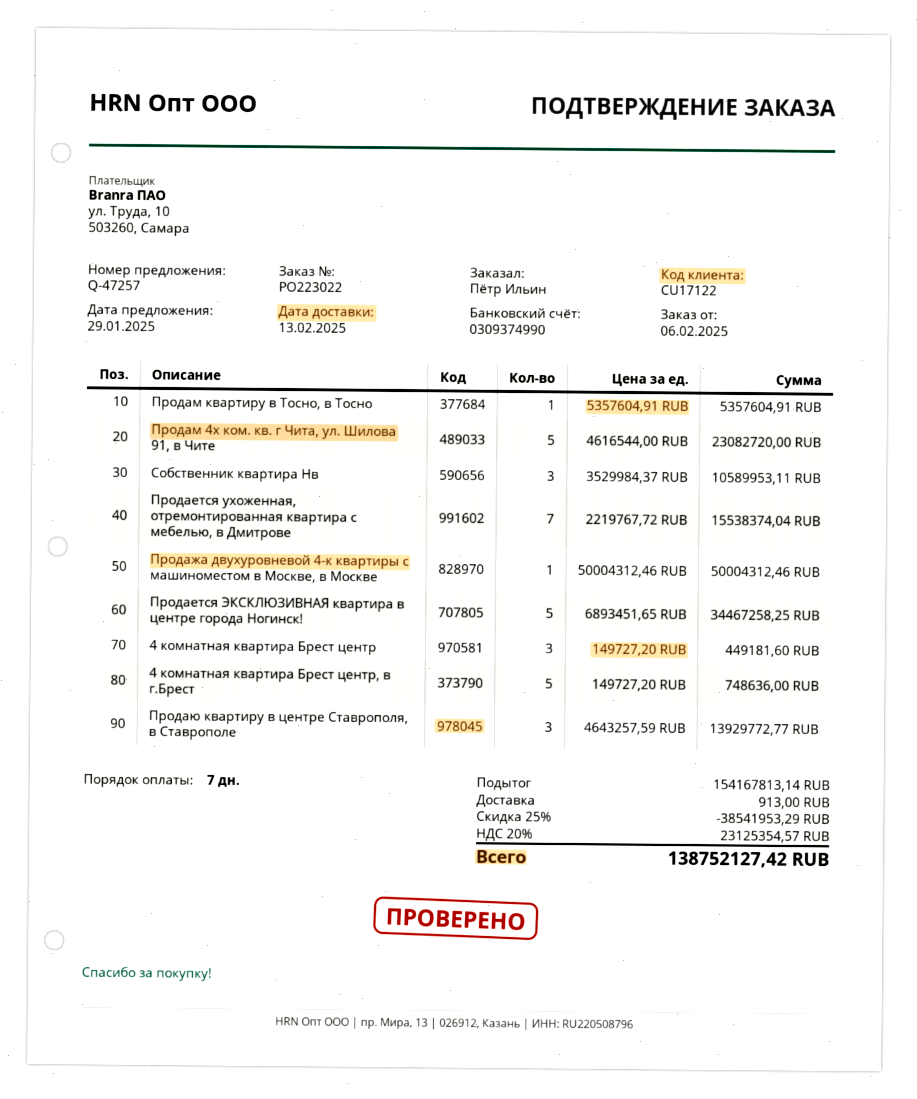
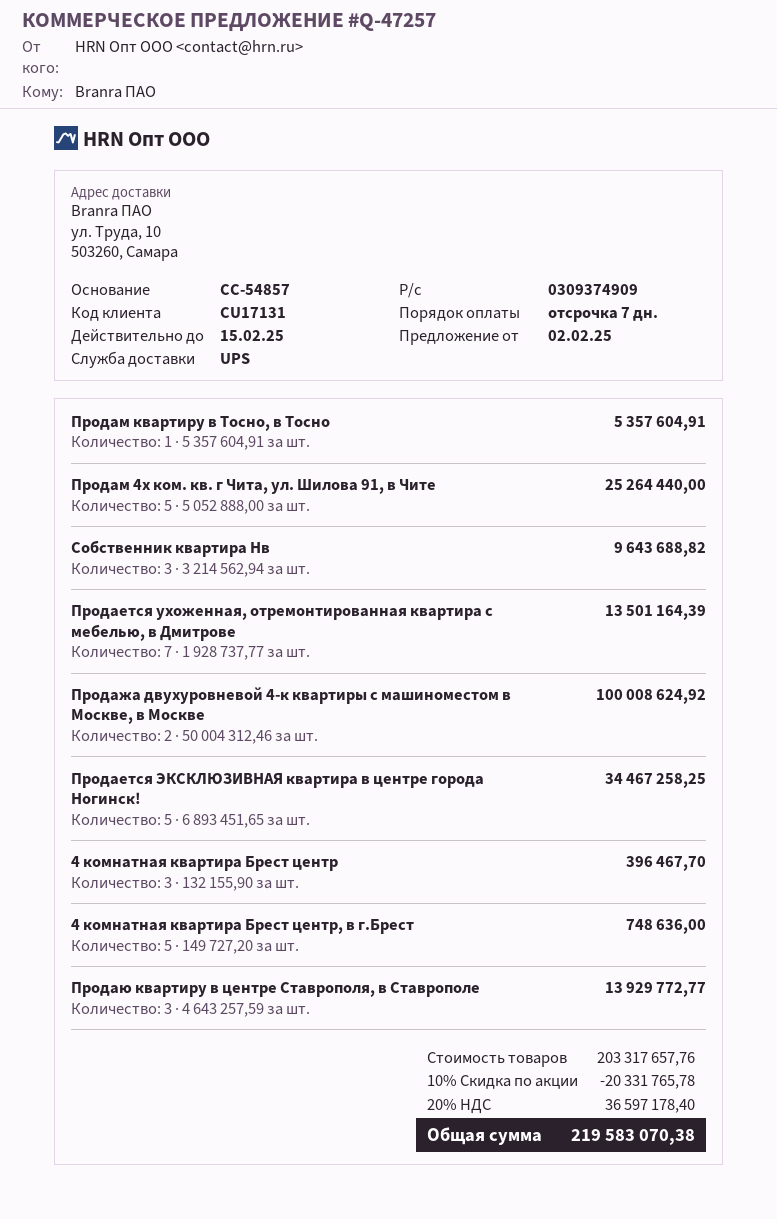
quote date: 2025-01-29 -> 2025-02-02
customer number: CU17122 -> CU17131
bank account: 0309374990 -> 0309374909
Продам 4х ком. кв. г Чита, ул. Шилова 91, в Чите: 5 x 4616544.00 = 23082720.00 -> 5 x 5052888.00 = 25264440.00
Собственник квартира Нв: 3 x 3529984.37 = 10589953.11 -> 3 x 3214562.94 = 9643688.82
Продается ухоженная, отремонтированная квартира с мебелью, в Дмитрове: 7 x 2219767.72 = 15538374.04 -> 7 x 1928737.77 = 13501164.39
Продажа двухуровневой 4-к квартиры с машиноместом в Москве, в Москве: 1 x 50004312.46 = 50004312.46 -> 2 x 50004312.46 = 100008624.92
4 комнатная квартира Брест центр: 3 x 149727.20 = 449181.60 -> 3 x 132155.90 = 396467.70
subtotal: 154167813.14 -> 203317657.76
discount: 25% = 38541953.29 -> 10% = 20331765.78
shipping: 913.00 -> none
tax: 20% = 23125354.57 -> 20% = 36597178.40
total: 138752127.42 -> 219583070.38

